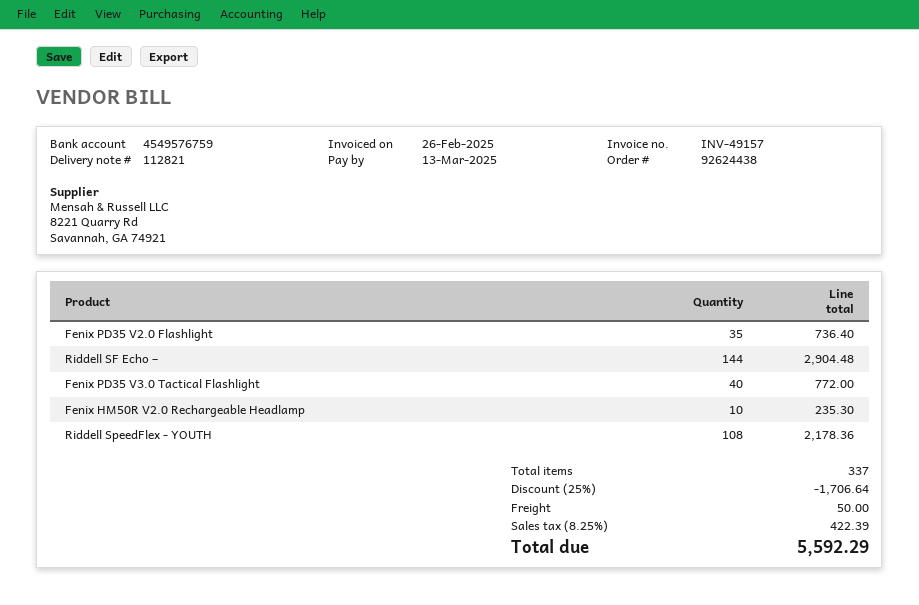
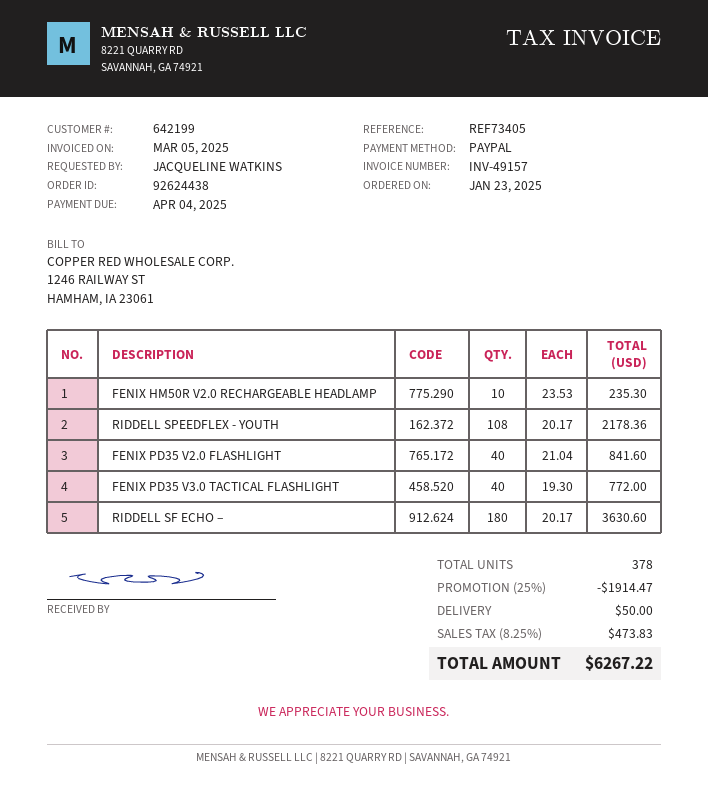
invoice date: 2025-02-26 -> 2025-03-05
due date: 2025-03-13 -> 2025-04-04
Fenix PD35 V2.0 Flashlight: 35 for 736.40 -> 40 for 841.60
Riddell SF Echo –: 144 for 2904.48 -> 180 for 3630.60
total quantity: 337 -> 378
discount: 25% = 1706.64 -> 25% = 1914.47
tax: 8.25% = 422.39 -> 8.25% = 473.83
total: 5592.29 -> 6267.22

